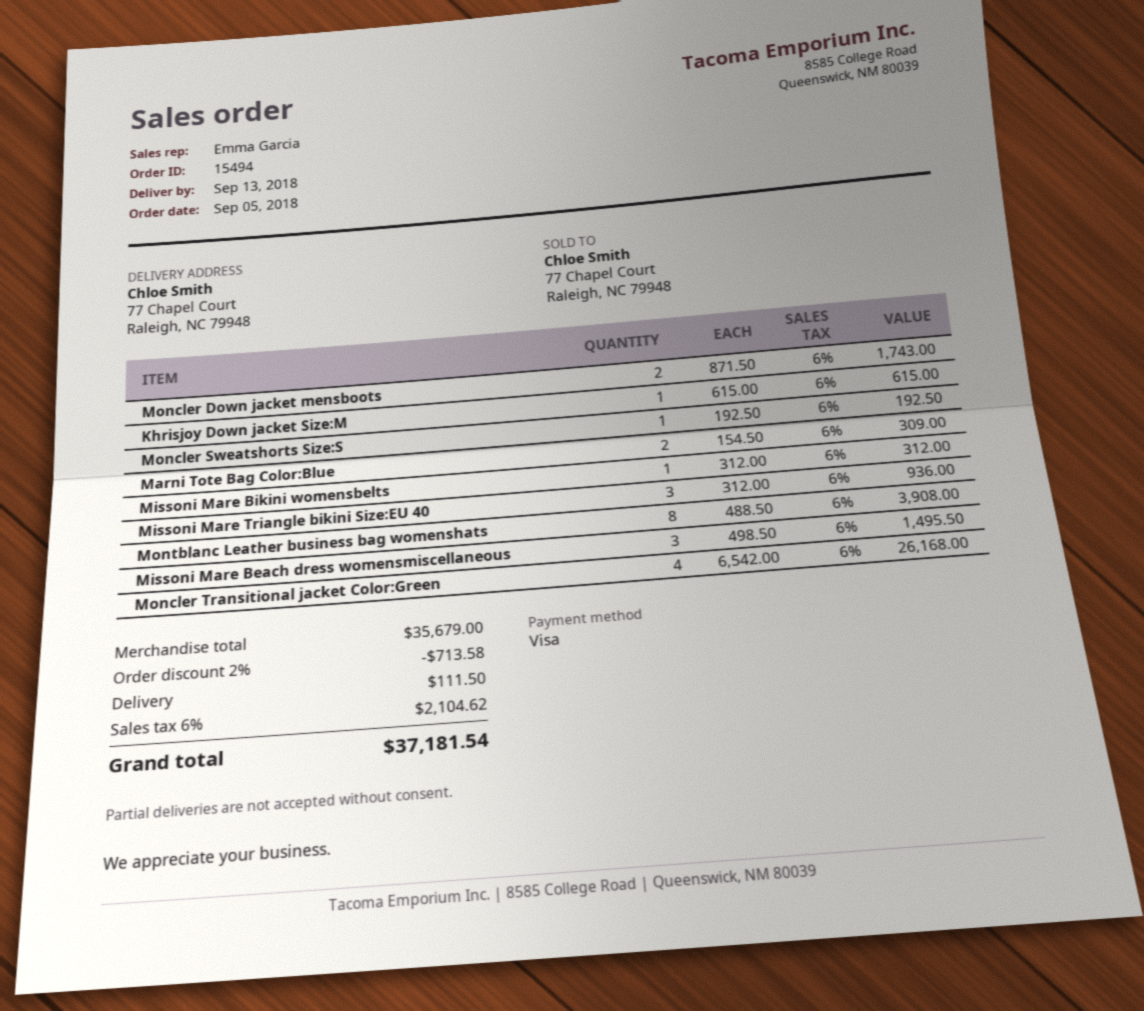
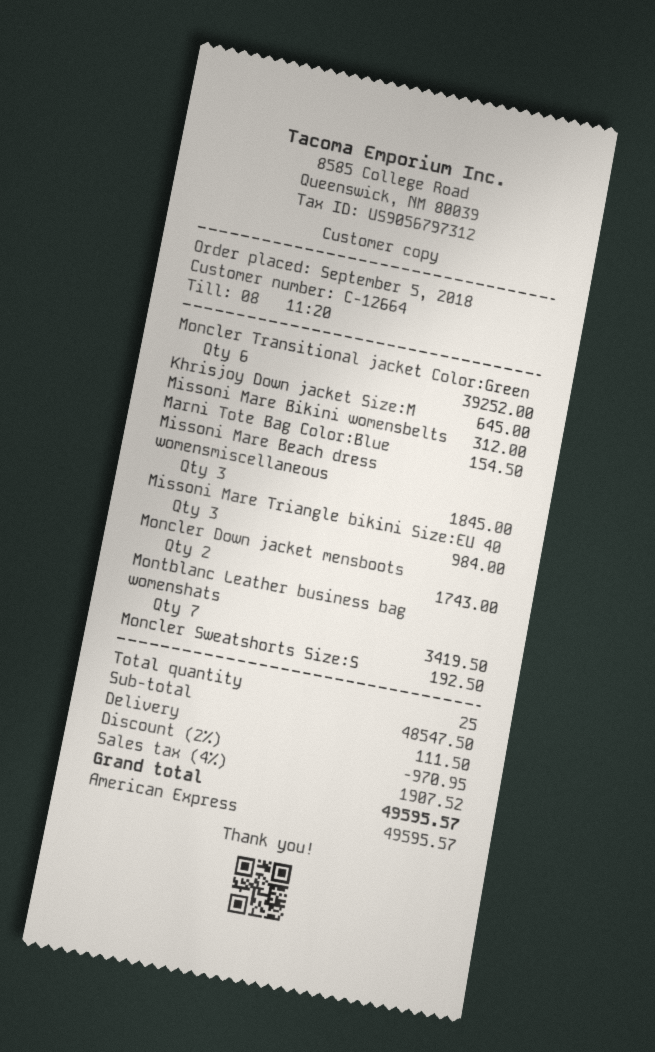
payment method: Visa -> American Express
Khrisjoy Down jacket Size:M: 1 for 615.00 -> 1 for 645.00
Marni Tote Bag Color:Blue: 2 for 309.00 -> 1 for 154.50
Missoni Mare Triangle bikini Size:EU 40: 3 for 936.00 -> 3 for 984.00
Montblanc Leather business bag womenshats: 8 for 3908.00 -> 7 for 3419.50
Missoni Mare Beach dress womensmiscellaneous: 3 for 1495.50 -> 3 for 1845.00
Moncler Transitional jacket Color:Green: 4 for 26168.00 -> 6 for 39252.00
subtotal: 35679.00 -> 48547.50
discount: 2% = 713.58 -> 2% = 970.95
tax: 6% = 2104.62 -> 4% = 1907.52
total: 37181.54 -> 49595.57

